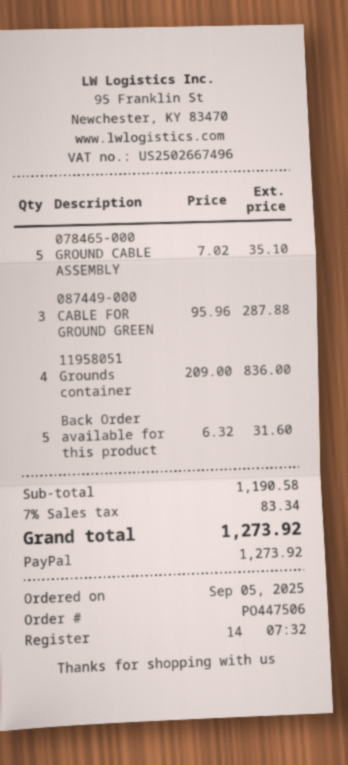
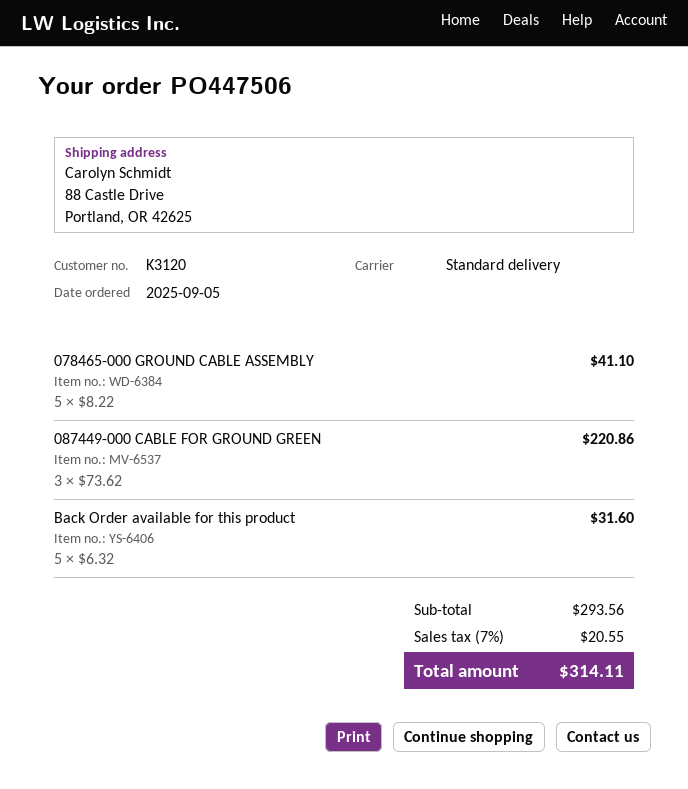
078465-000 GROUND CABLE ASSEMBLY: 5 x 7.02 = 35.10 -> 5 x 8.22 = 41.10
087449-000 CABLE FOR GROUND GREEN: 3 x 95.96 = 287.88 -> 3 x 73.62 = 220.86
11958051 Grounds container: 4 x 209.00 = 836.00 -> none
subtotal: 1190.58 -> 293.56
tax: 7% = 83.34 -> 7% = 20.55
total: 1273.92 -> 314.11

